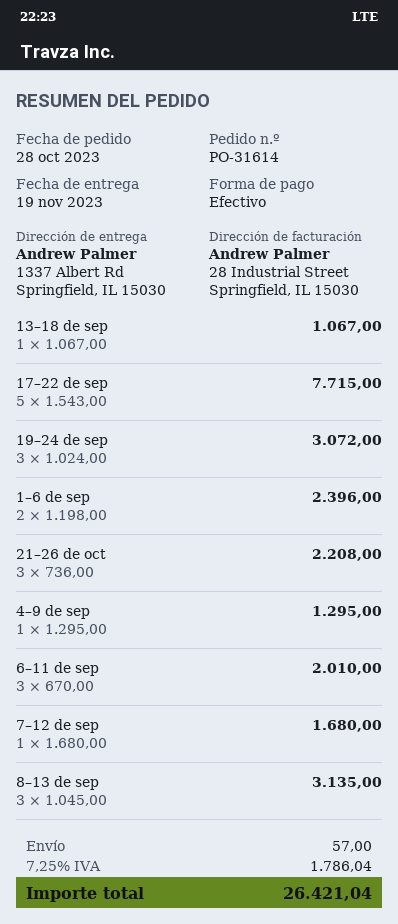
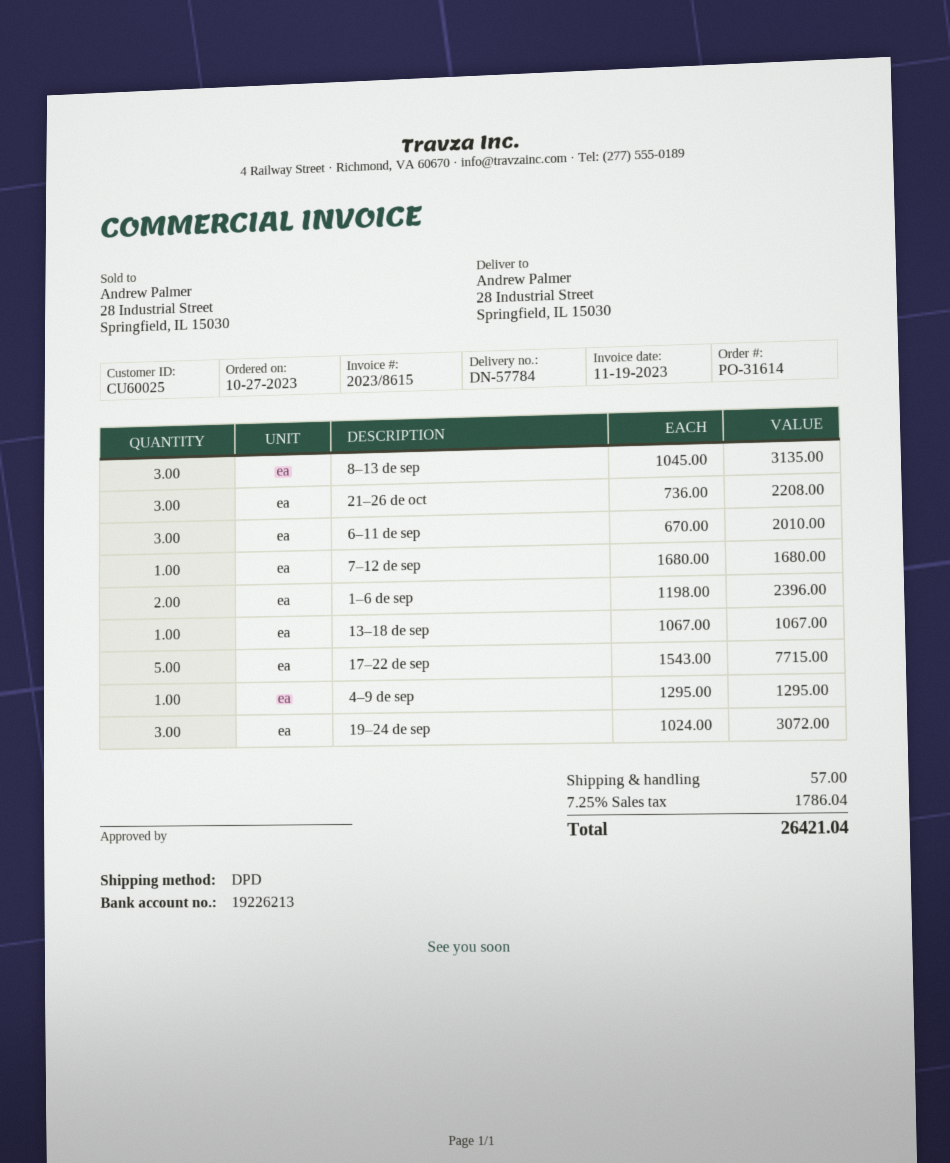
order date: 2023-10-28 -> 2023-10-27
ship to: 1337 Albert Rd, Springfield, IL 15030 -> 28 Industrial Street, Springfield, IL 15030

